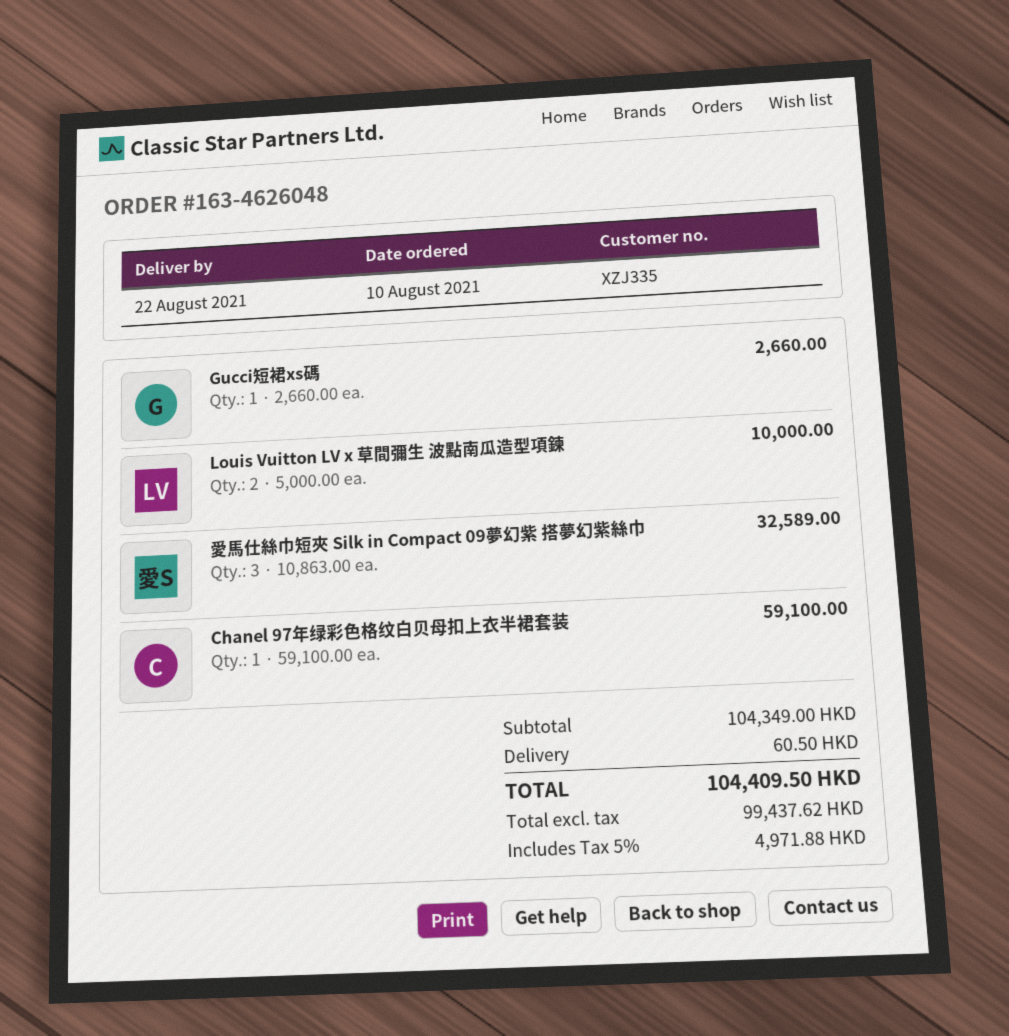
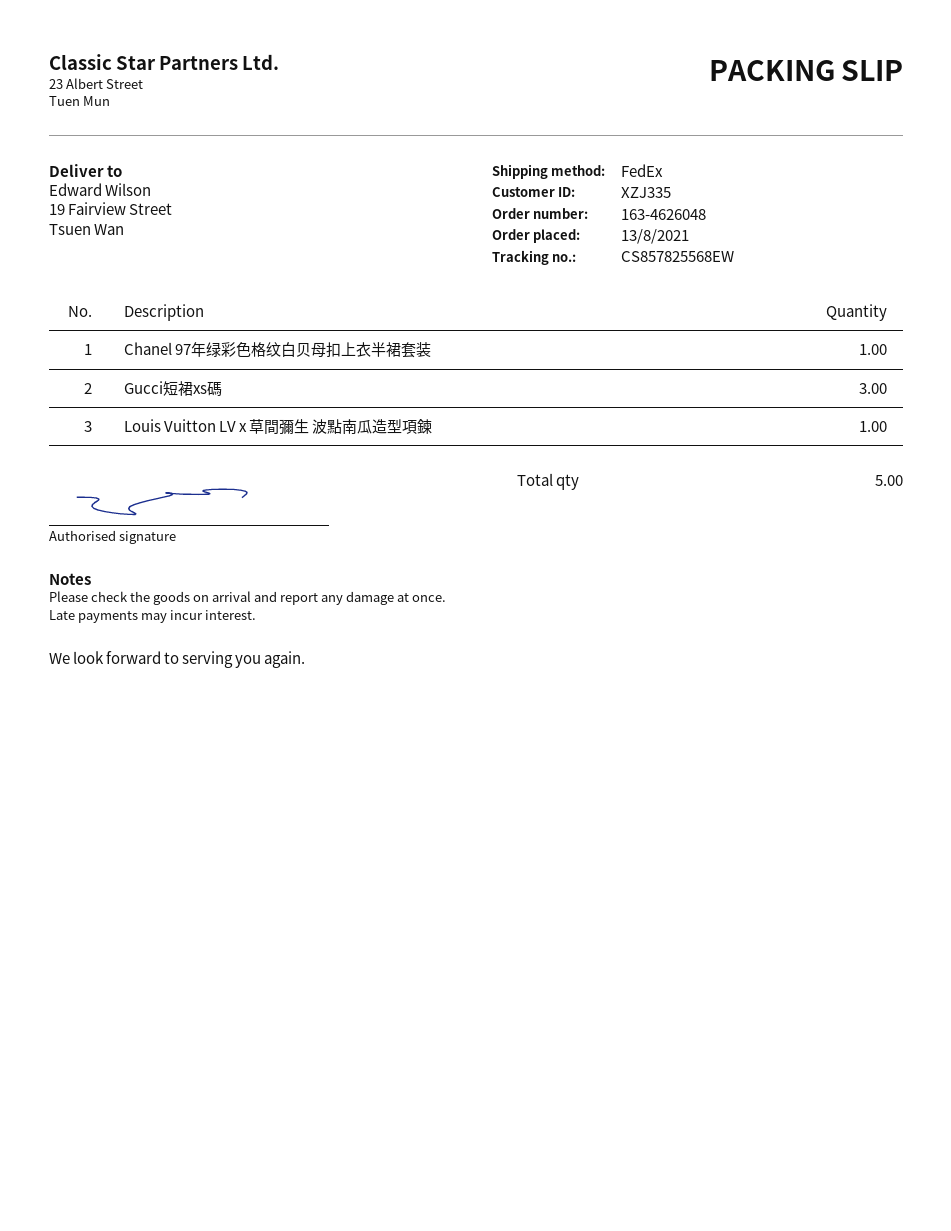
order date: 2021-08-10 -> 2021-08-13
Gucci短裙xs碼: 1 -> 3
Louis Vuitton LV x 草間彌生 波點南瓜造型項鍊: 2 -> 1
愛馬仕絲巾短夾 Silk in Compact 09夢幻紫 搭夢幻紫絲巾: 3 -> none

